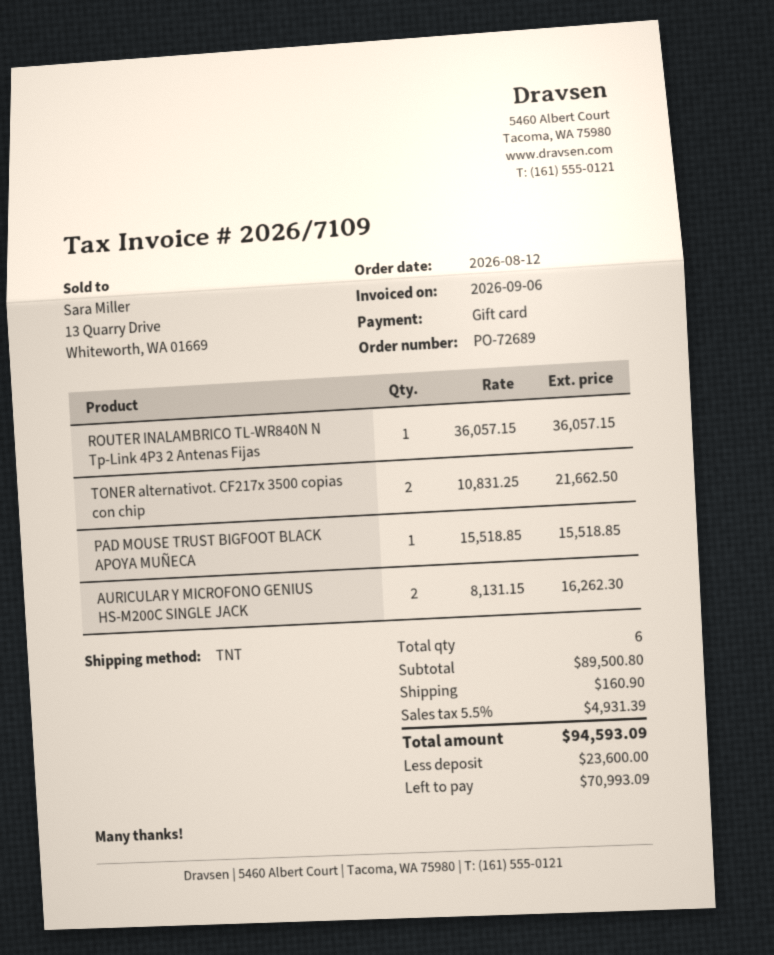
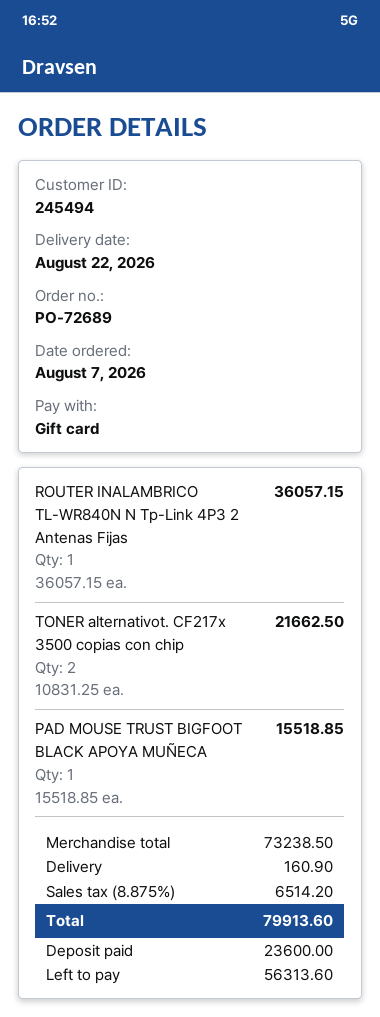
order date: 2026-08-12 -> 2026-08-07
AURICULAR Y MICROFONO GENIUS HS-M200C SINGLE JACK: 2 x 8131.15 = 16262.30 -> none
subtotal: 89500.80 -> 73238.50
tax: 5.5% = 4931.39 -> 8.875% = 6514.20
total: 94593.09 -> 79913.60
balance: 70993.09 -> 56313.60

